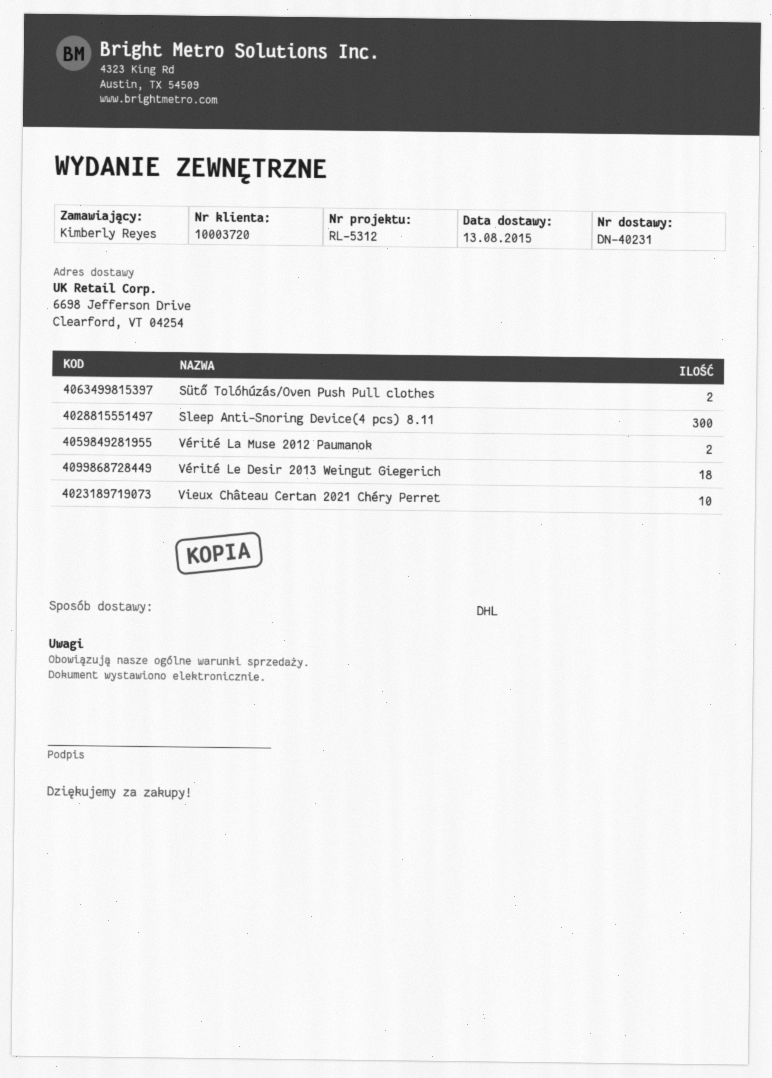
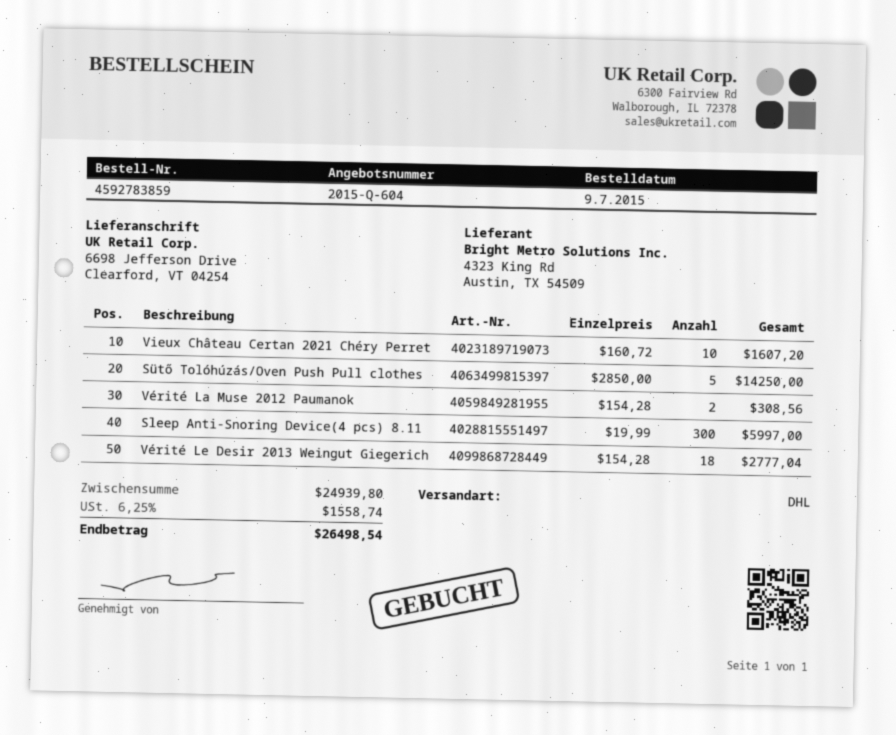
Sütő Tolóhúzás/Oven Push Pull clothes: 2 -> 5

